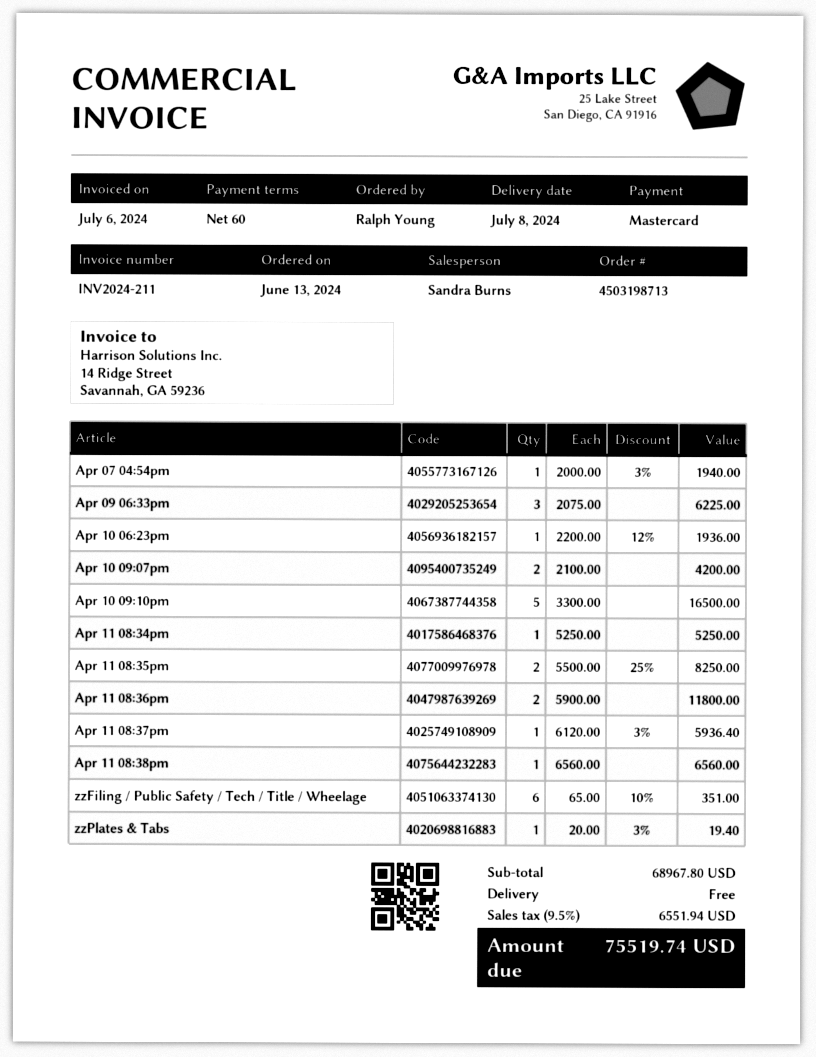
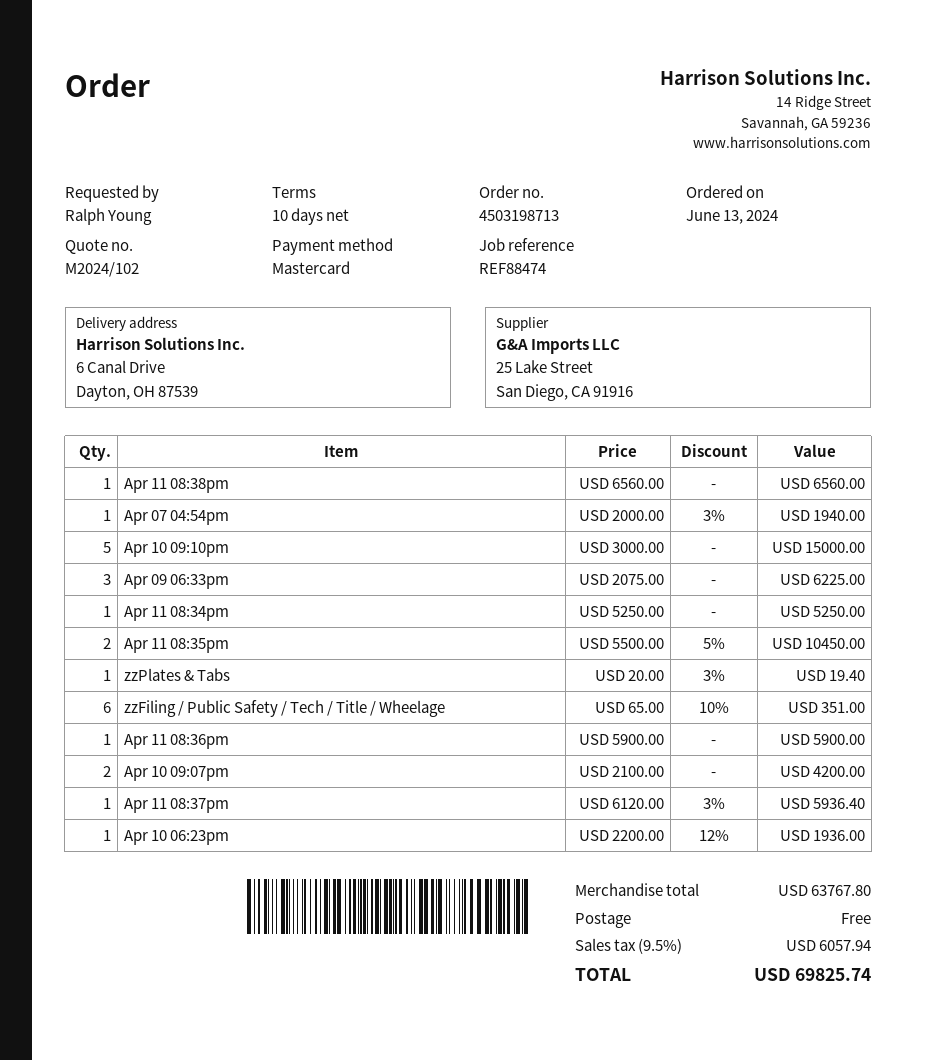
payment terms: 60 days -> 10 days
Apr 10 09:10pm: 5 x 3300.00 = 16500.00 -> 5 x 3000.00 = 15000.00
Apr 11 08:35pm: 2 x 5500.00 - 25% = 8250.00 -> 2 x 5500.00 - 5% = 10450.00
Apr 11 08:36pm: 2 x 5900.00 = 11800.00 -> 1 x 5900.00 = 5900.00
subtotal: 68967.80 -> 63767.80
tax: 9.5% = 6551.94 -> 9.5% = 6057.94
total: 75519.74 -> 69825.74

